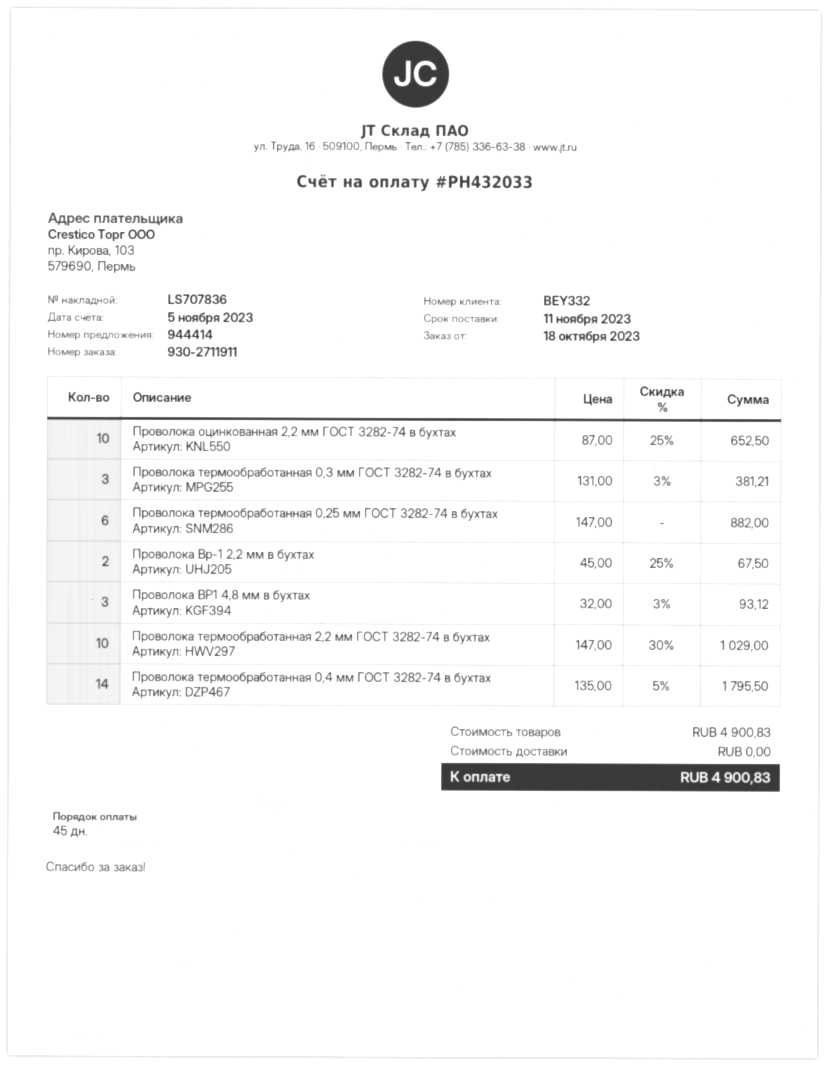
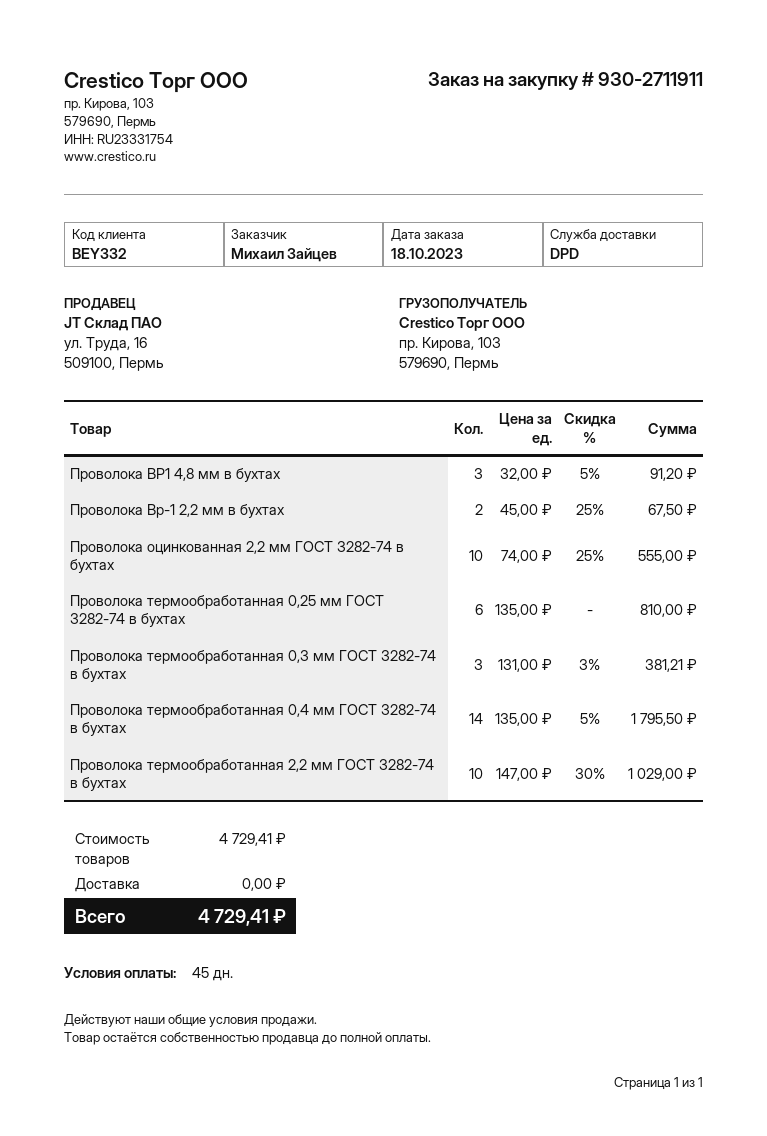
Проволока оцинкованная 2,2 мм ГОСТ 3282-74 в бухтах: 10 x 87.00 - 25% = 652.50 -> 10 x 74.00 - 25% = 555.00
Проволока термообработанная 0,25 мм ГОСТ 3282-74 в бухтах: 6 x 147.00 = 882.00 -> 6 x 135.00 = 810.00
Проволока ВР1 4,8 мм в бухтах: 3 x 32.00 - 3% = 93.12 -> 3 x 32.00 - 5% = 91.20
subtotal: 4900.83 -> 4729.41
total: 4900.83 -> 4729.41

